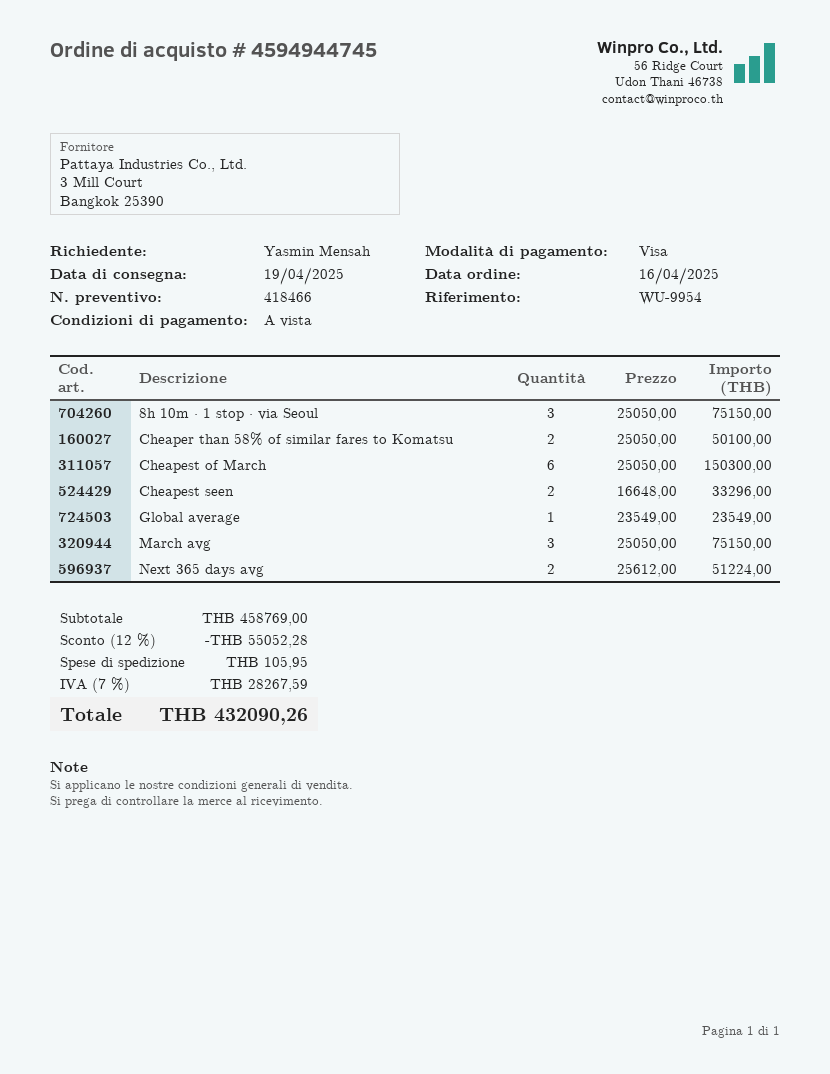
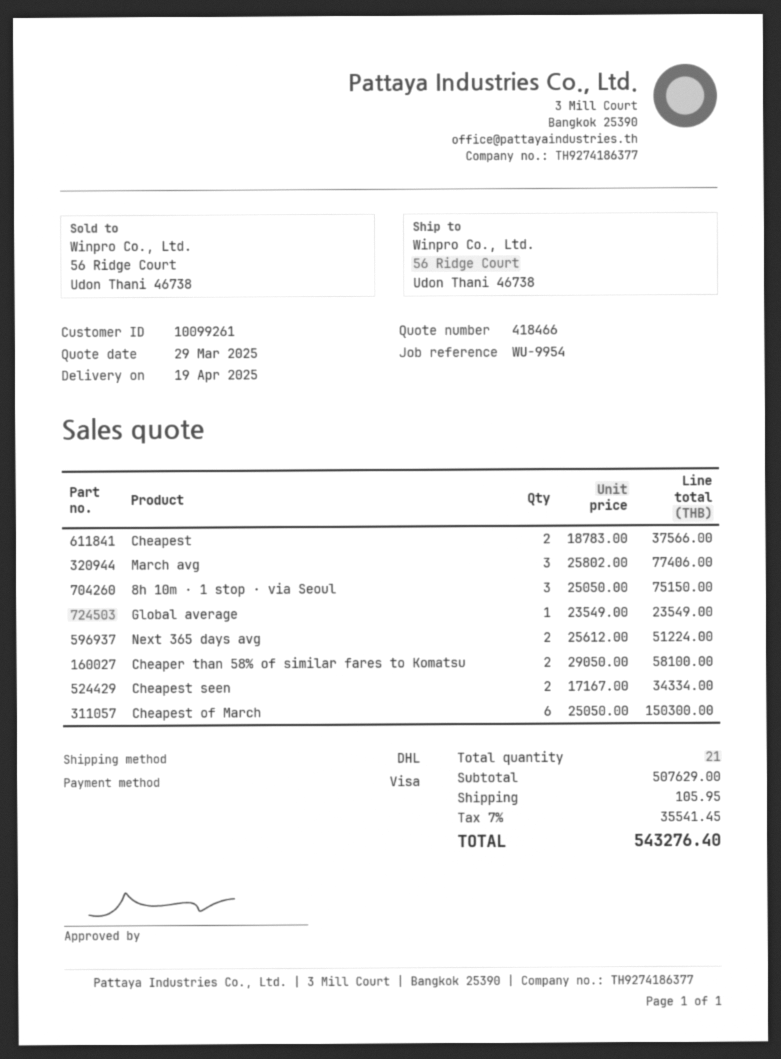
Cheaper than 58% of similar fares to Komatsu: 2 x 25050.00 = 50100.00 -> 2 x 29050.00 = 58100.00
Cheapest seen: 2 x 16648.00 = 33296.00 -> 2 x 17167.00 = 34334.00
March avg: 3 x 25050.00 = 75150.00 -> 3 x 25802.00 = 77406.00
Cheapest: none -> 2 x 18783.00 = 37566.00
subtotal: 458769.00 -> 507629.00
discount: 12% = 55052.28 -> none
tax: 7% = 28267.59 -> 7% = 35541.45
total: 432090.26 -> 543276.40

